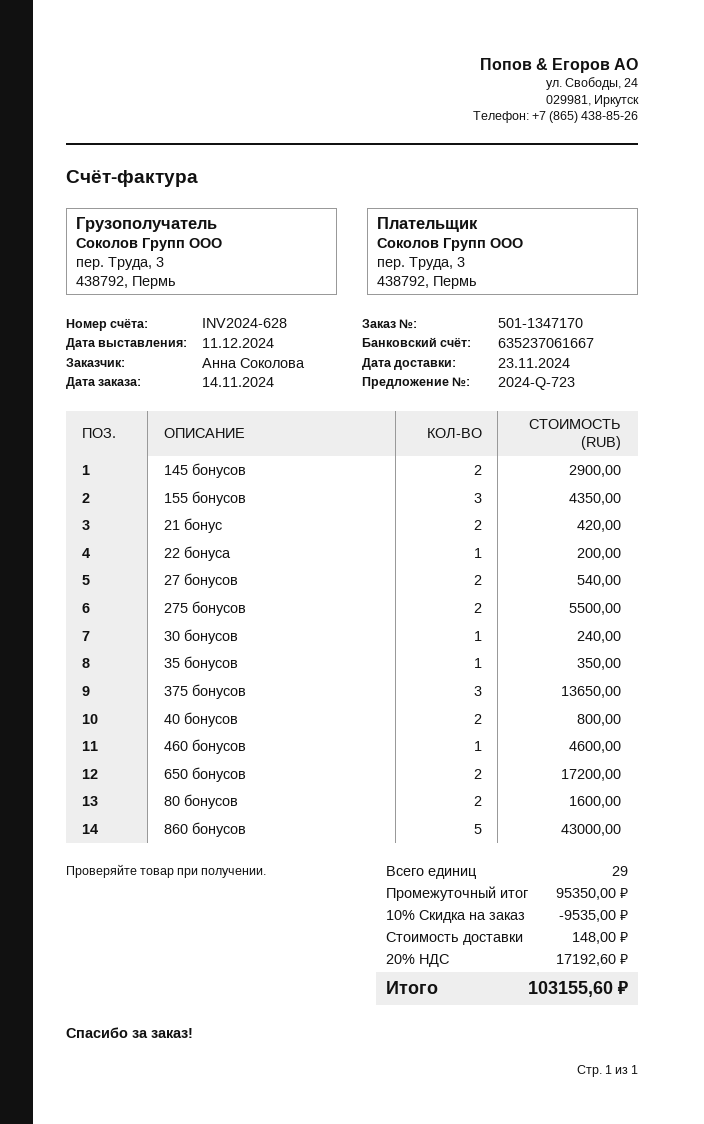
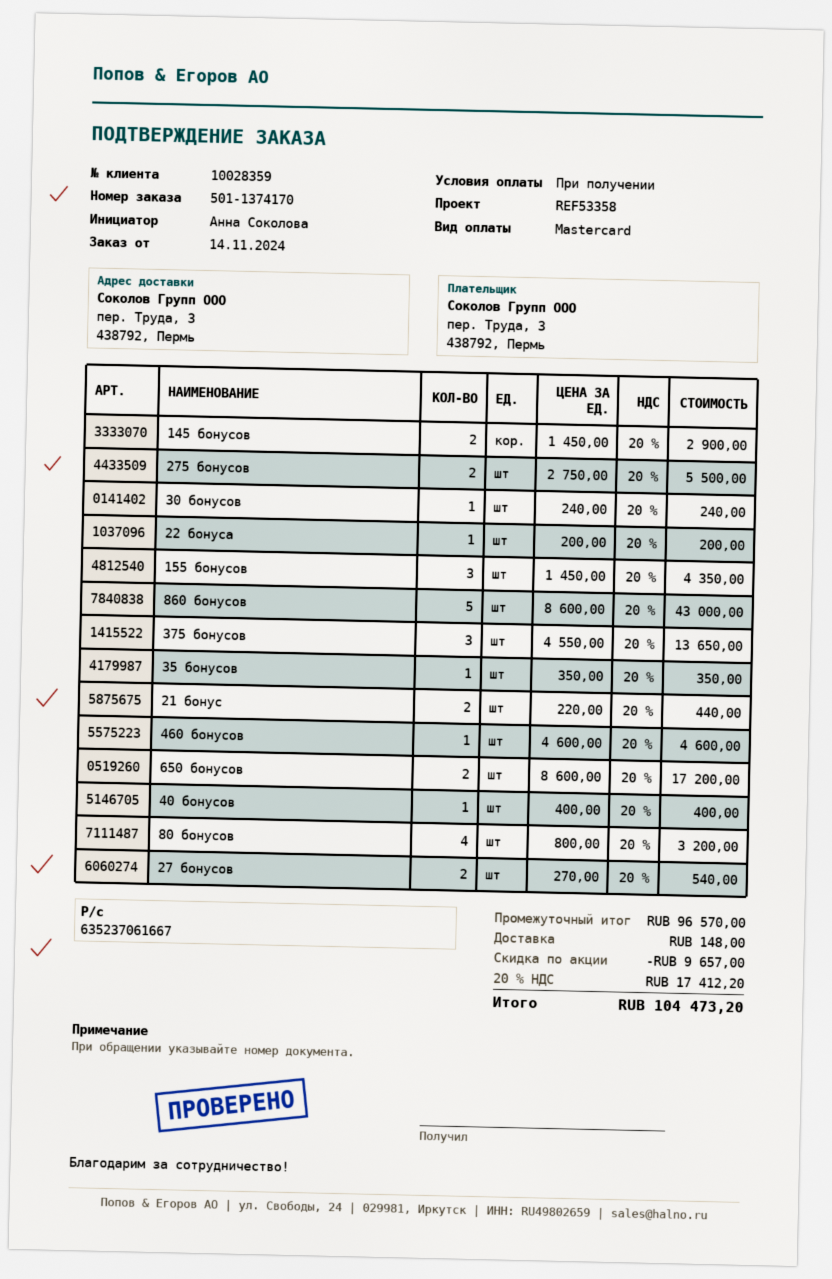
order number: 501-1347170 -> 501-1374170
21 бонус: 2 for 420.00 -> 2 for 440.00
40 бонусов: 2 for 800.00 -> 1 for 400.00
80 бонусов: 2 for 1600.00 -> 4 for 3200.00
subtotal: 95350.00 -> 96570.00
discount: 9535.00 -> 9657.00
tax: 20% = 17192.60 -> 20% = 17412.20
total: 103155.60 -> 104473.20

